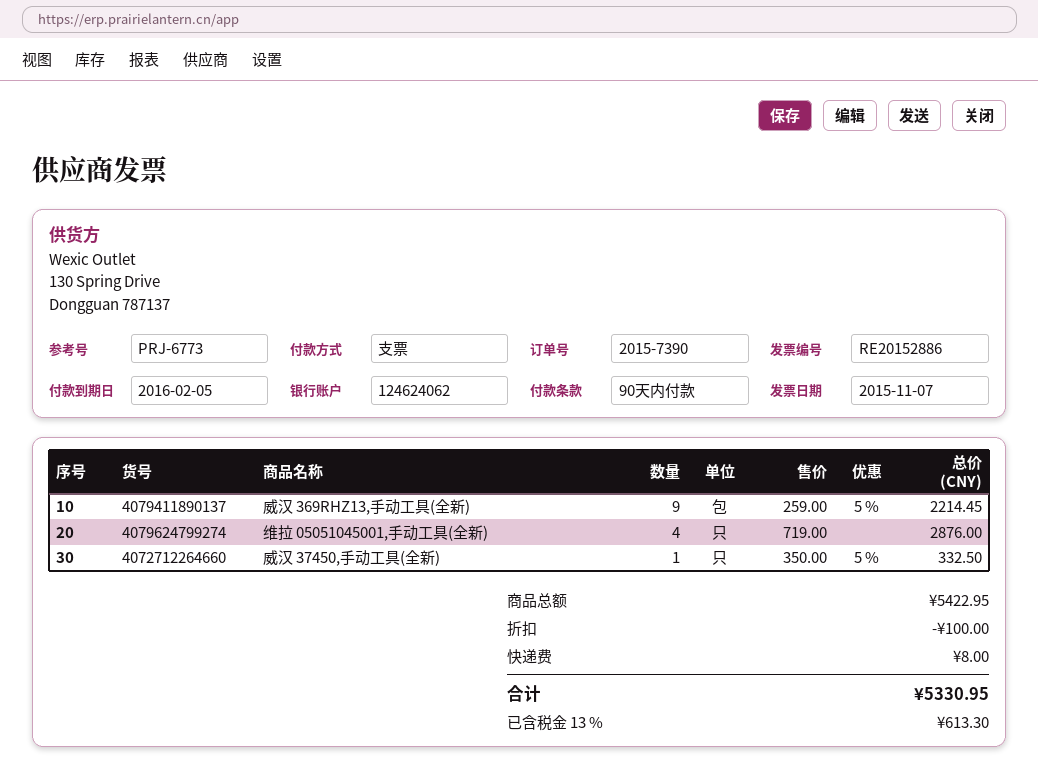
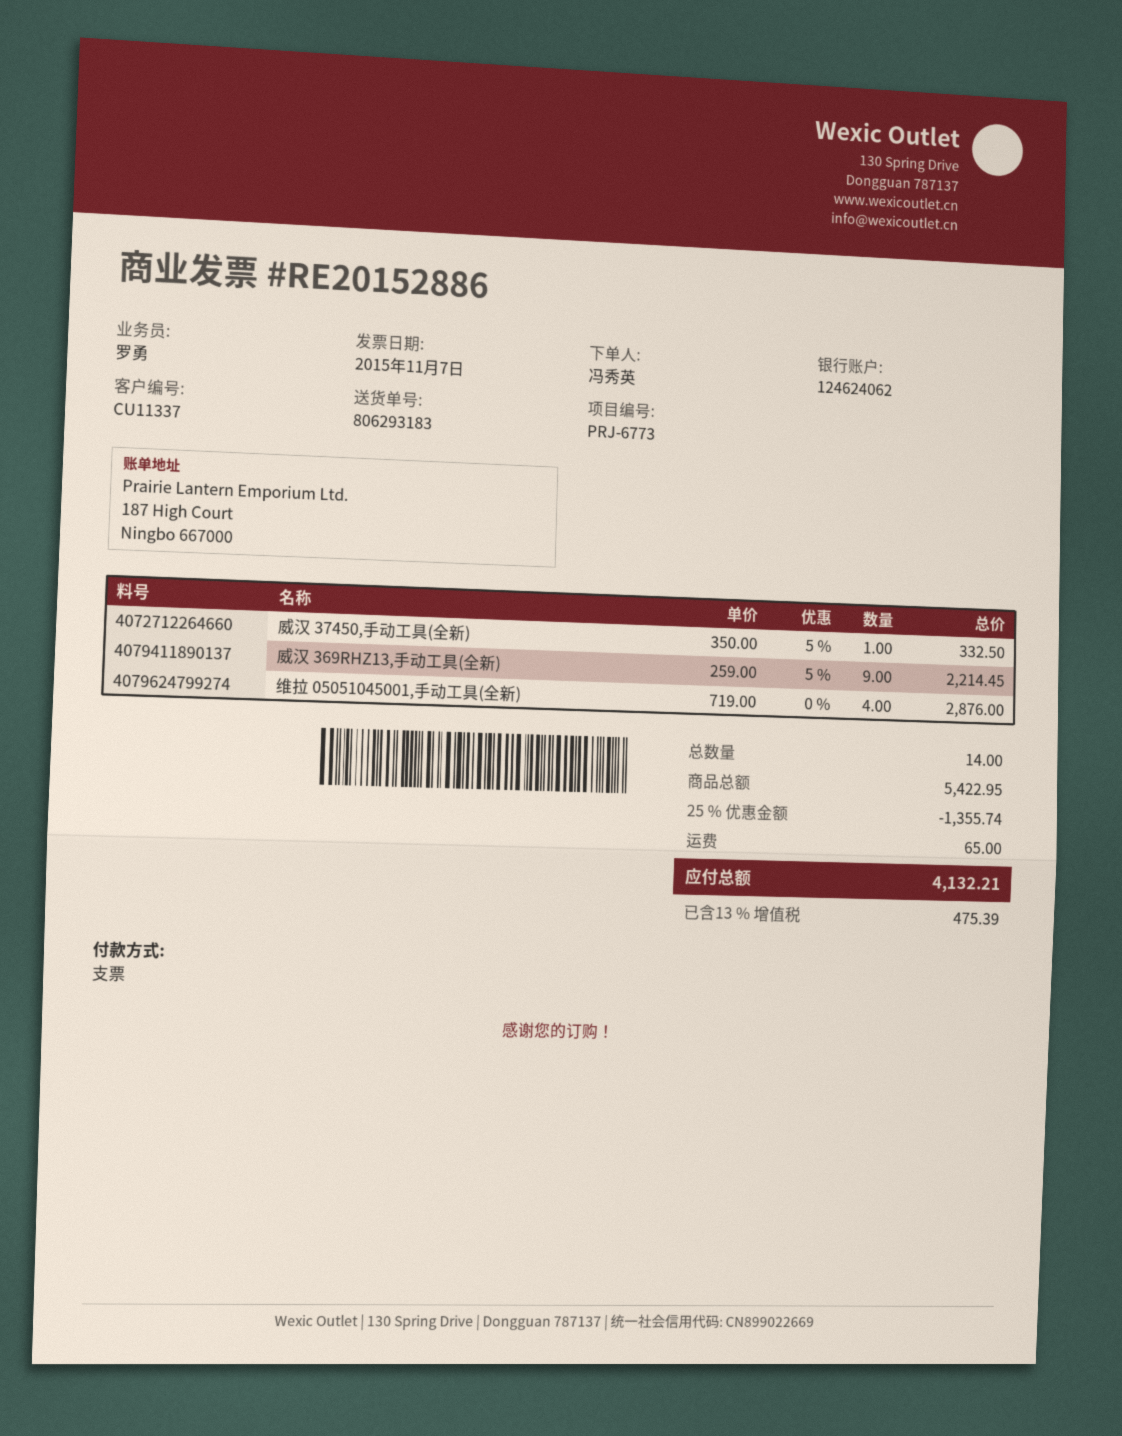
discount: 100.00 -> 1355.74
shipping: 8.00 -> 65.00
tax: 13% = 613.30 -> 13% = 475.39
total: 5330.95 -> 4132.21

